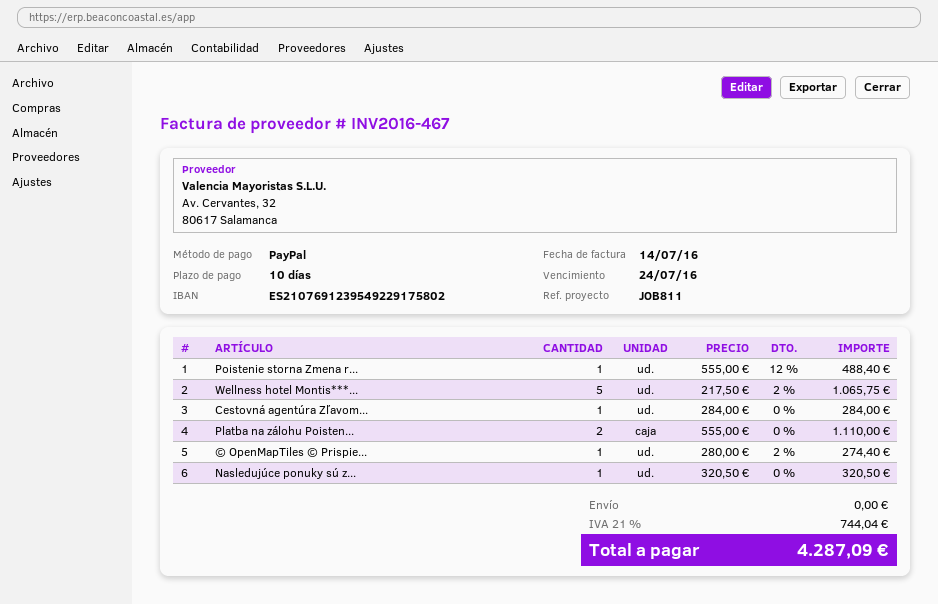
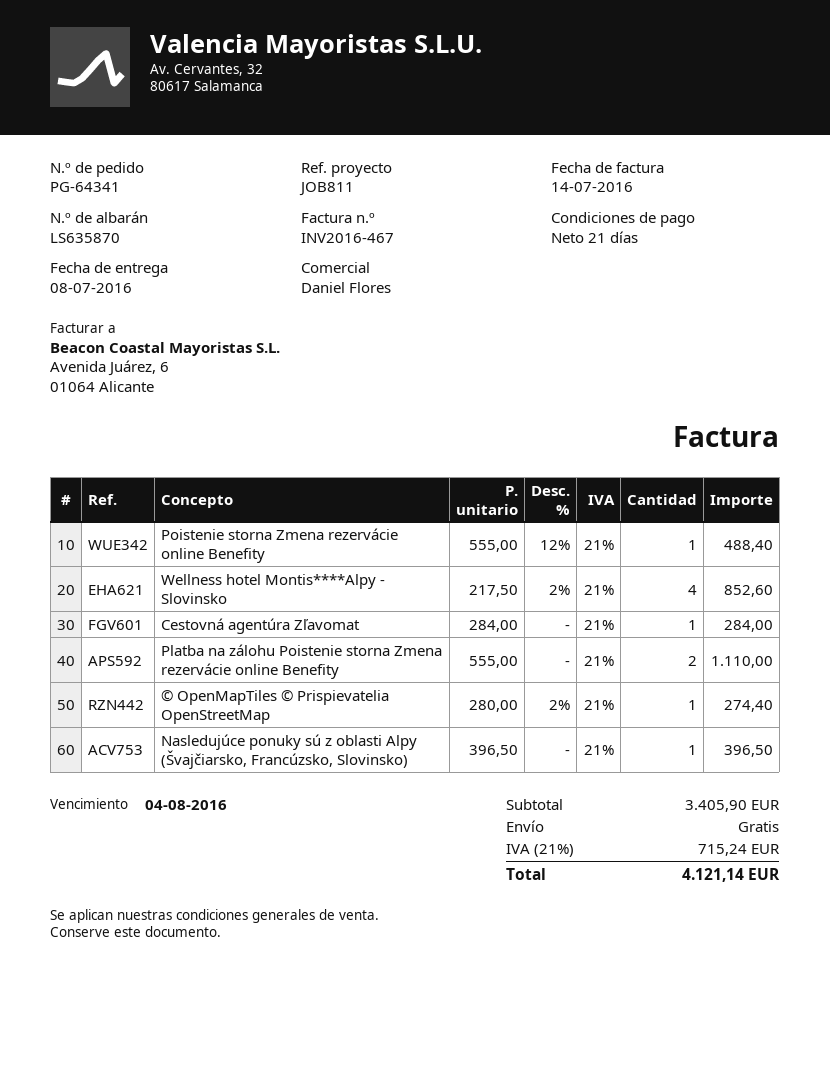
payment terms: 10 days -> 21 days
due date: 2016-07-24 -> 2016-08-04
Wellness hotel Montis***...: 5 x 217.50 - 2% = 1065.75 -> 4 x 217.50 - 2% = 852.60
Nasledujúce ponuky sú z...: 1 x 320.50 = 320.50 -> 1 x 396.50 = 396.50
tax: 21% = 744.04 -> 21% = 715.24
total: 4287.09 -> 4121.14

